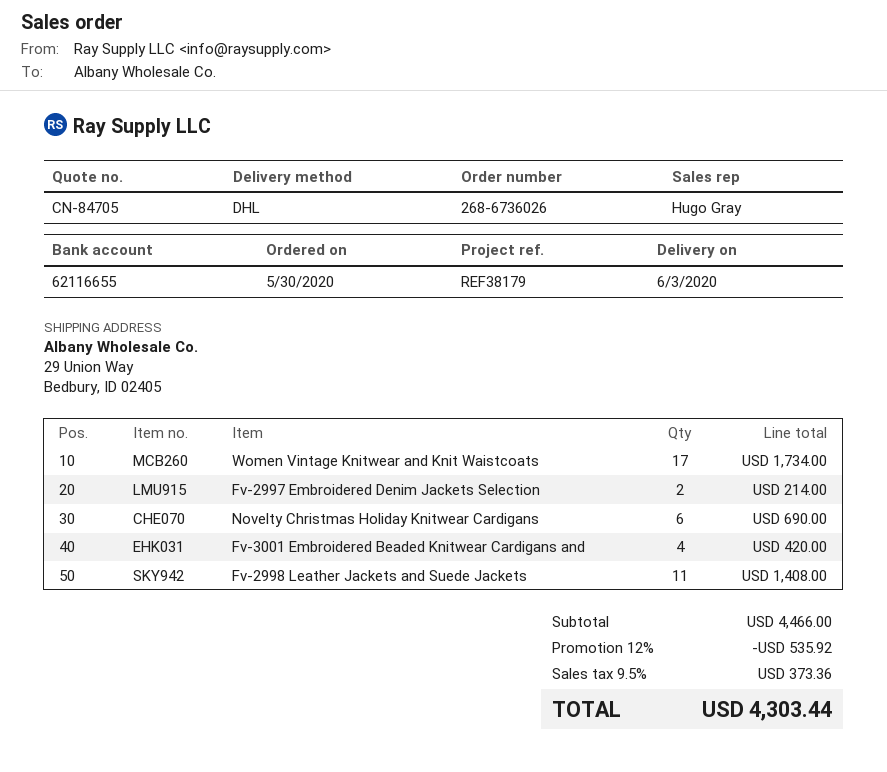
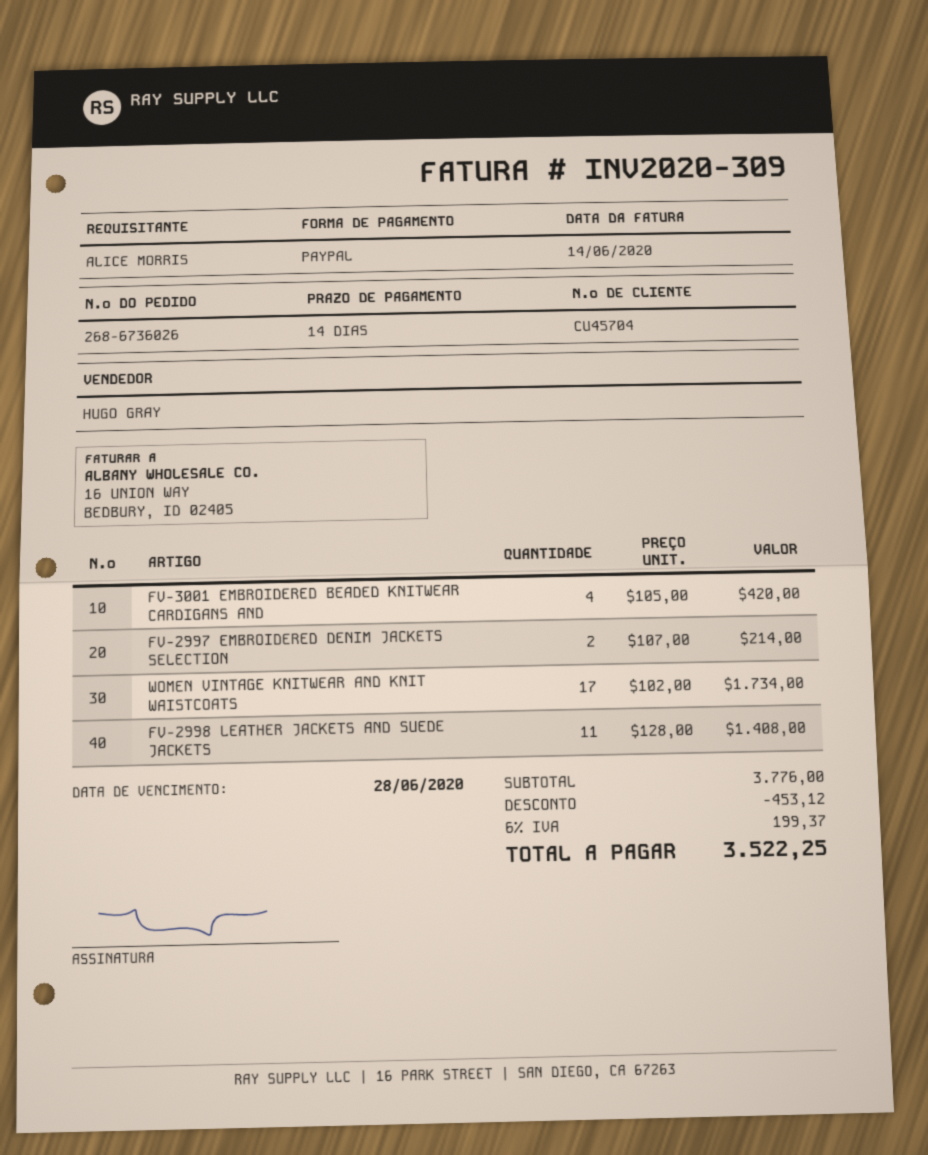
Novelty Christmas Holiday Knitwear Cardigans: 6 for 690.00 -> none
subtotal: 4466.00 -> 3776.00
discount: 535.92 -> 453.12
tax: 9.5% = 373.36 -> 6% = 199.37
total: 4303.44 -> 3522.25

